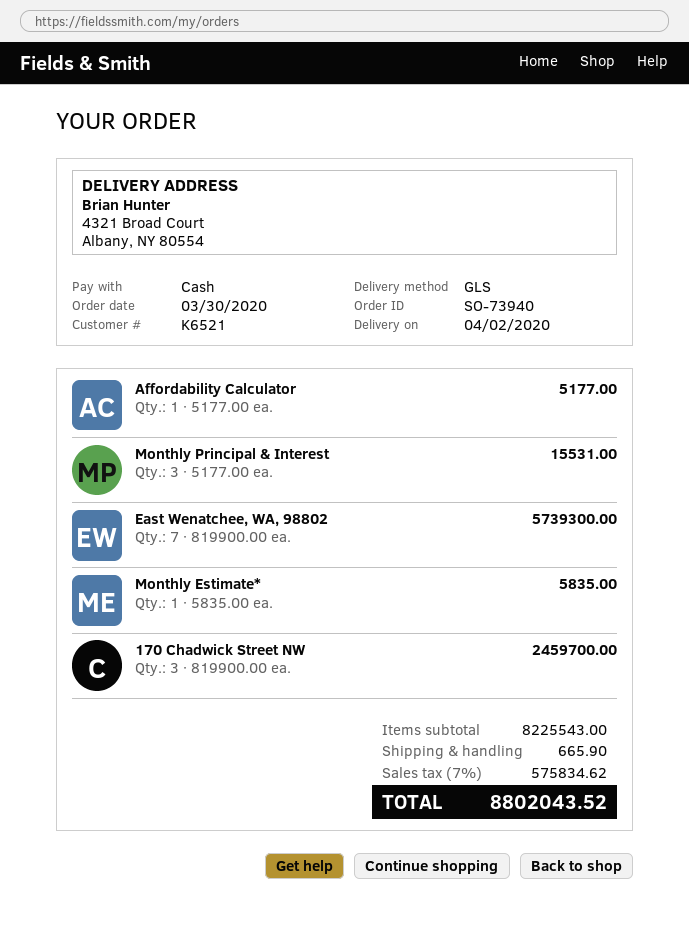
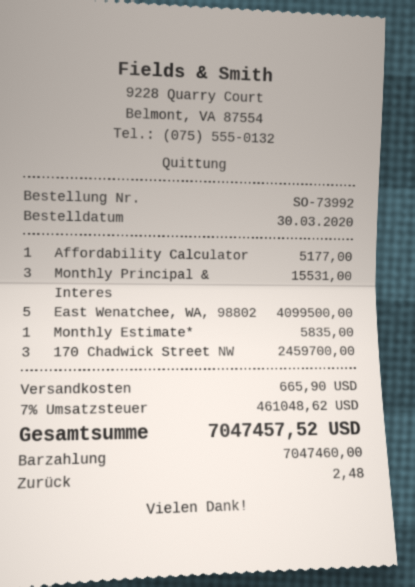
order number: SO-73940 -> SO-73992
East Wenatchee, WA, 98802: 7 for 5739300.00 -> 5 for 4099500.00
tax: 7% = 575834.62 -> 7% = 461048.62
total: 8802043.52 -> 7047457.52

